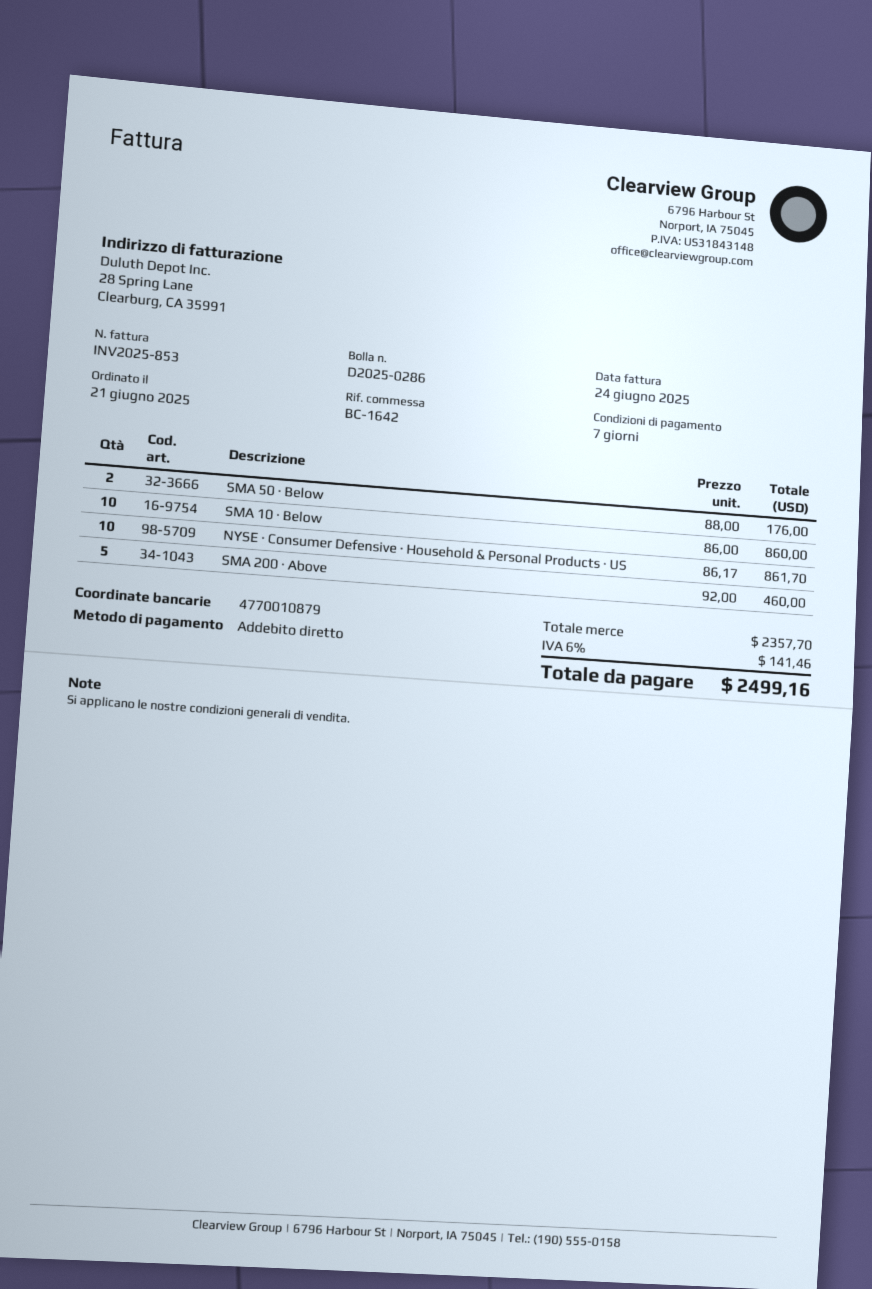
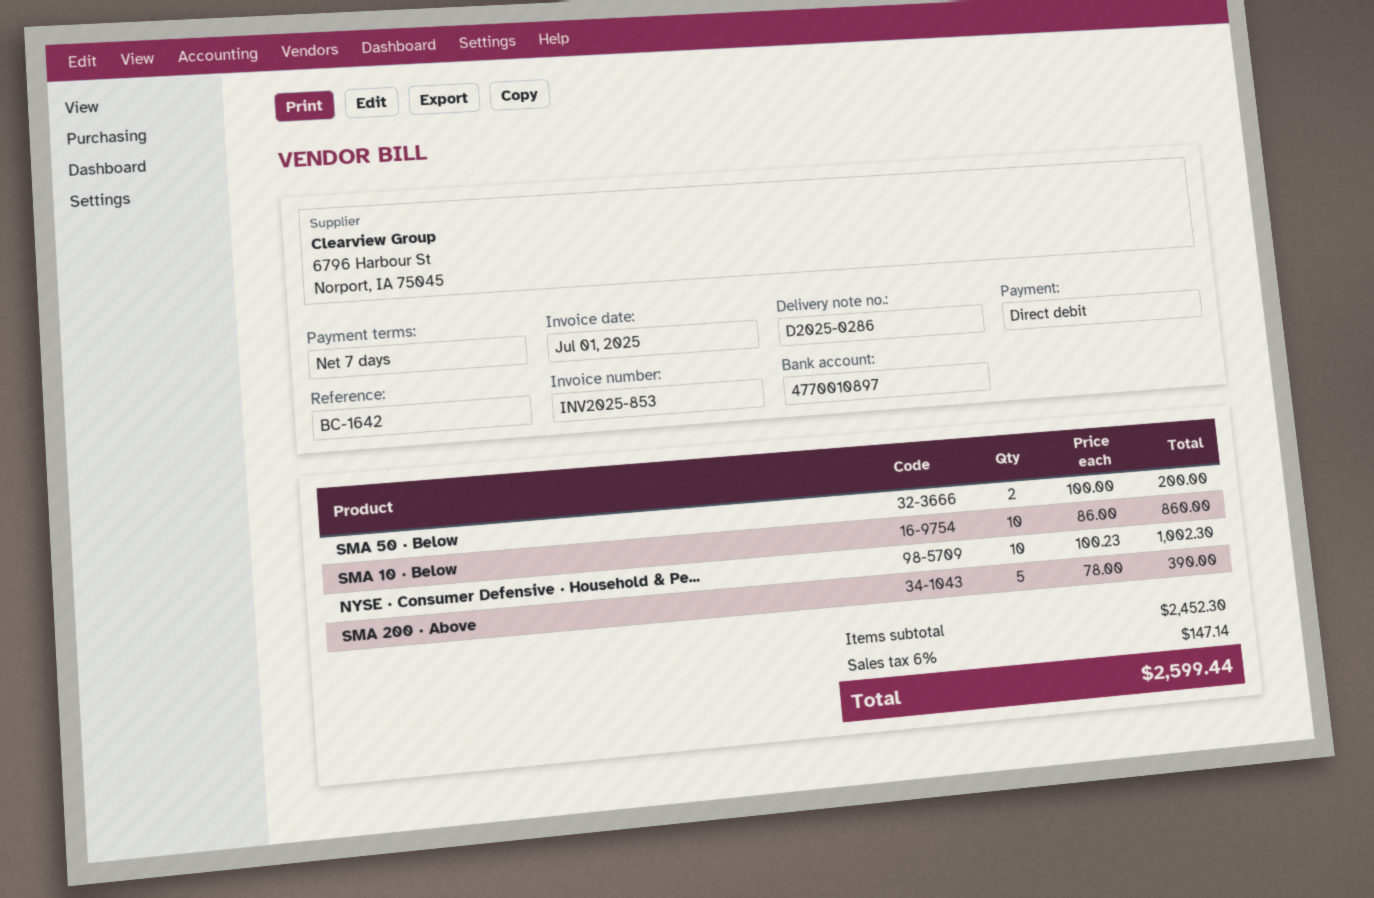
invoice date: 2025-06-24 -> 2025-07-01
bank account: 4770010879 -> 4770010897
SMA 50 · Below: 2 x 88.00 = 176.00 -> 2 x 100.00 = 200.00
NYSE · Consumer Defensive · Household & Personal Products · US: 10 x 86.17 = 861.70 -> 10 x 100.23 = 1002.30
SMA 200 · Above: 5 x 92.00 = 460.00 -> 5 x 78.00 = 390.00
subtotal: 2357.70 -> 2452.30
tax: 6% = 141.46 -> 6% = 147.14
total: 2499.16 -> 2599.44

